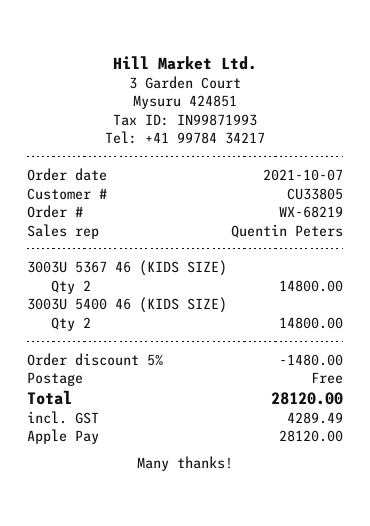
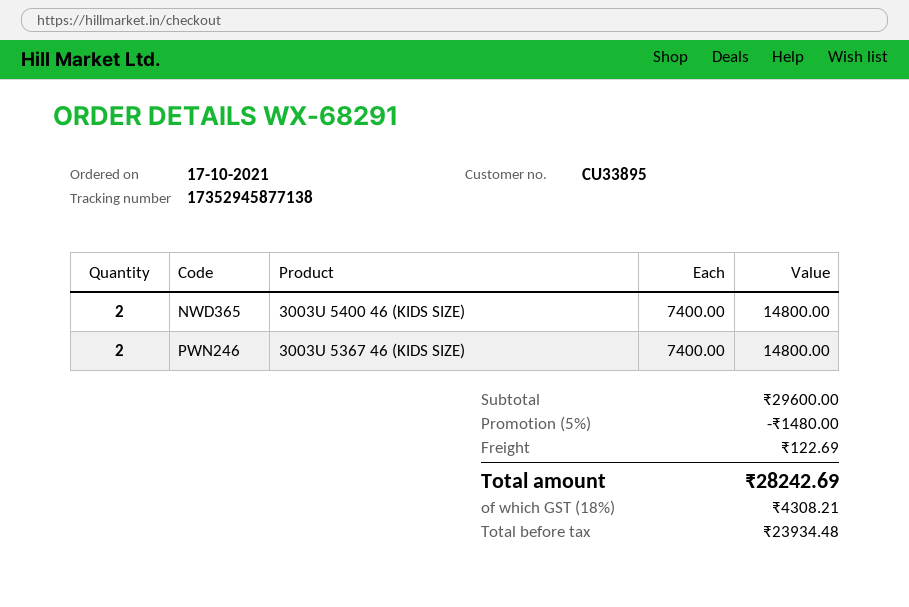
order number: WX-68219 -> WX-68291
order date: 2021-10-07 -> 2021-10-17
customer number: CU33805 -> CU33895
shipping: 0.00 -> 122.69
tax: 4289.49 -> 4308.21
total: 28120.00 -> 28242.69

